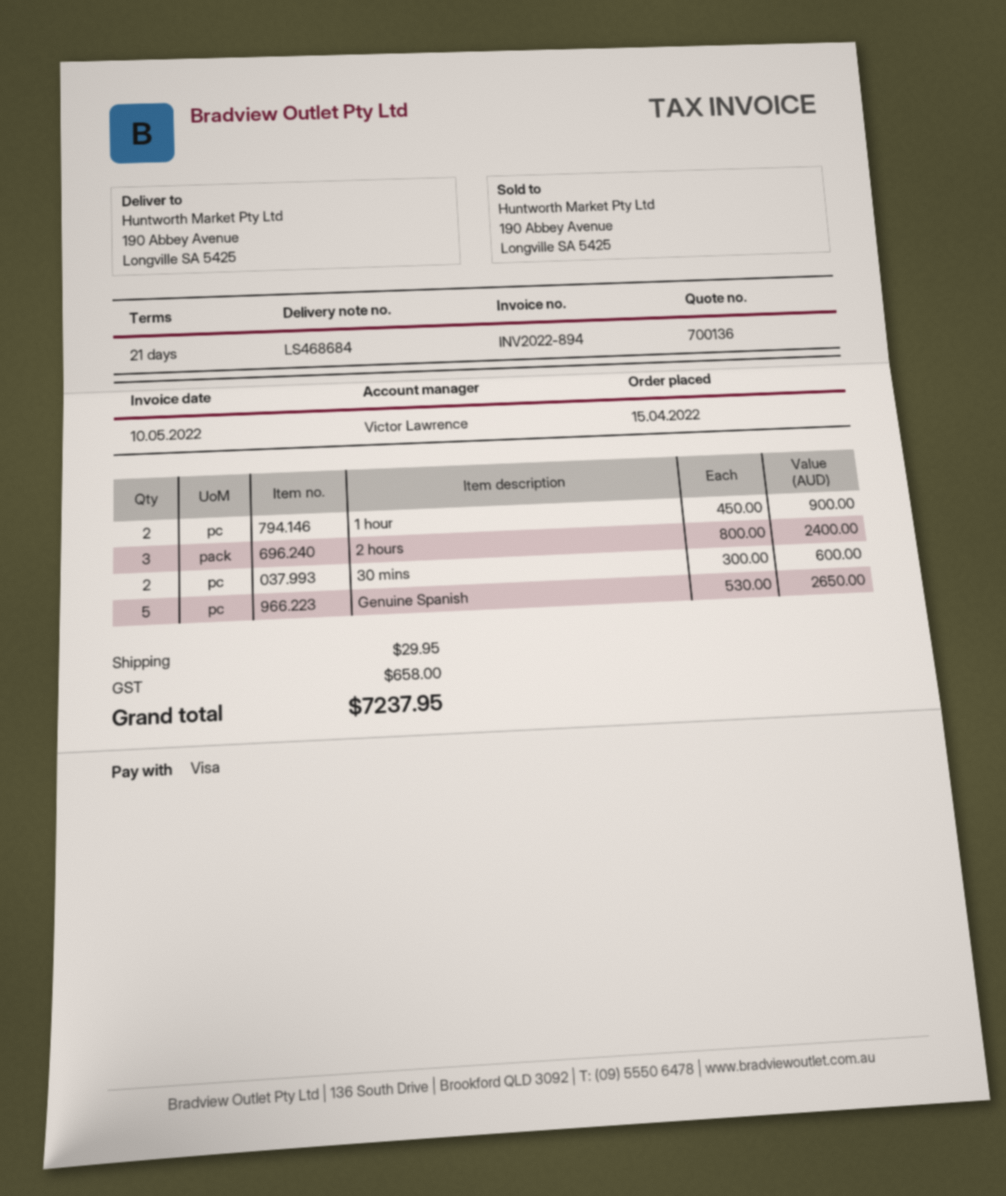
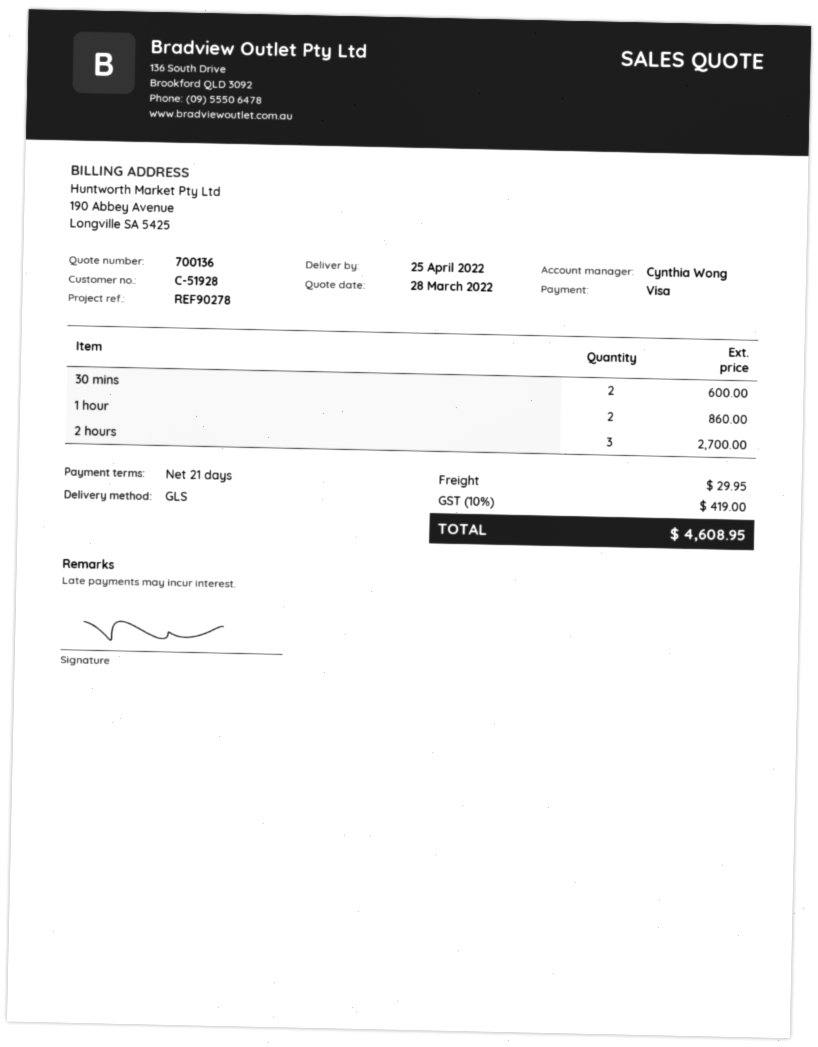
sales rep: Victor Lawrence -> Cynthia Wong
1 hour: 2 for 900.00 -> 2 for 860.00
2 hours: 3 for 2400.00 -> 3 for 2700.00
Genuine Spanish: 5 for 2650.00 -> none
tax: 658.00 -> 419.00
total: 7237.95 -> 4608.95

